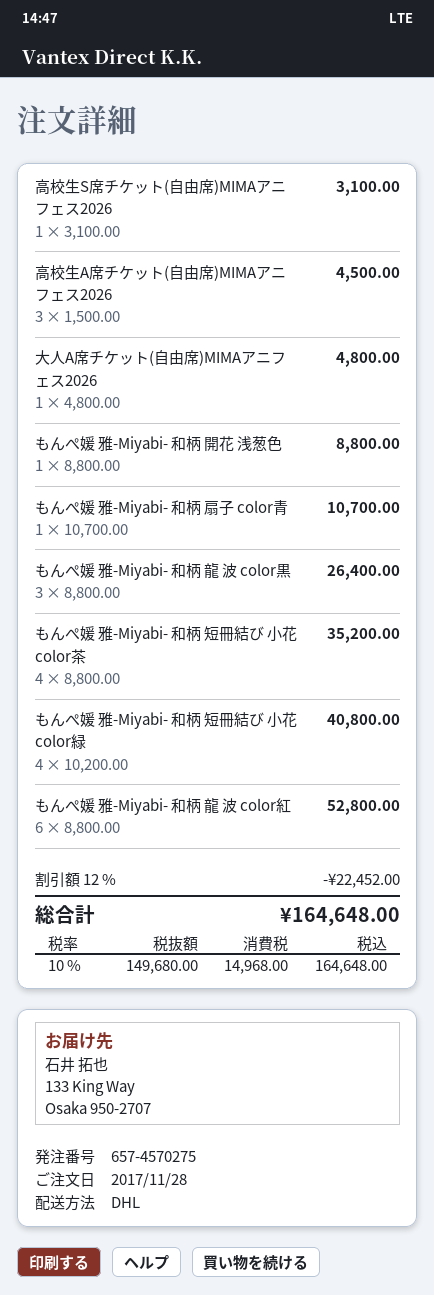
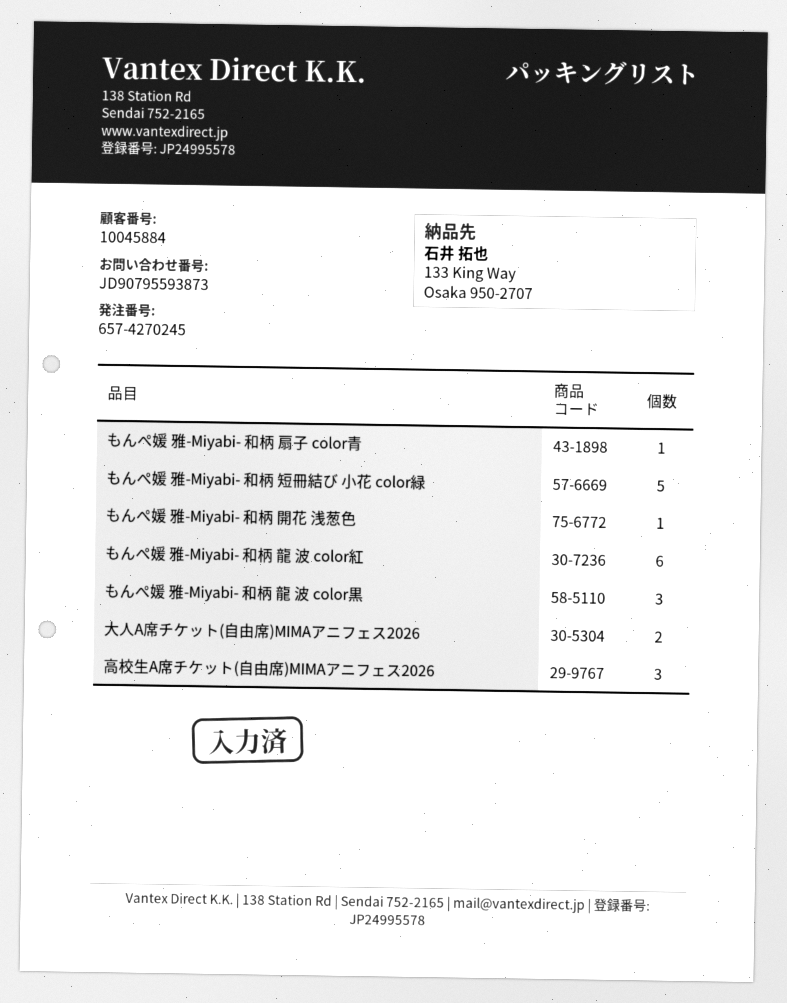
order number: 657-4570275 -> 657-4270245
高校生S席チケット(自由席)MIMAアニフェス2026: 1 -> none
大人A席チケット(自由席)MIMAアニフェス2026: 1 -> 2
もんぺ媛 雅-Miyabi- 和柄 短冊結び 小花 color茶: 4 -> none
もんぺ媛 雅-Miyabi- 和柄 短冊結び 小花 color緑: 4 -> 5

